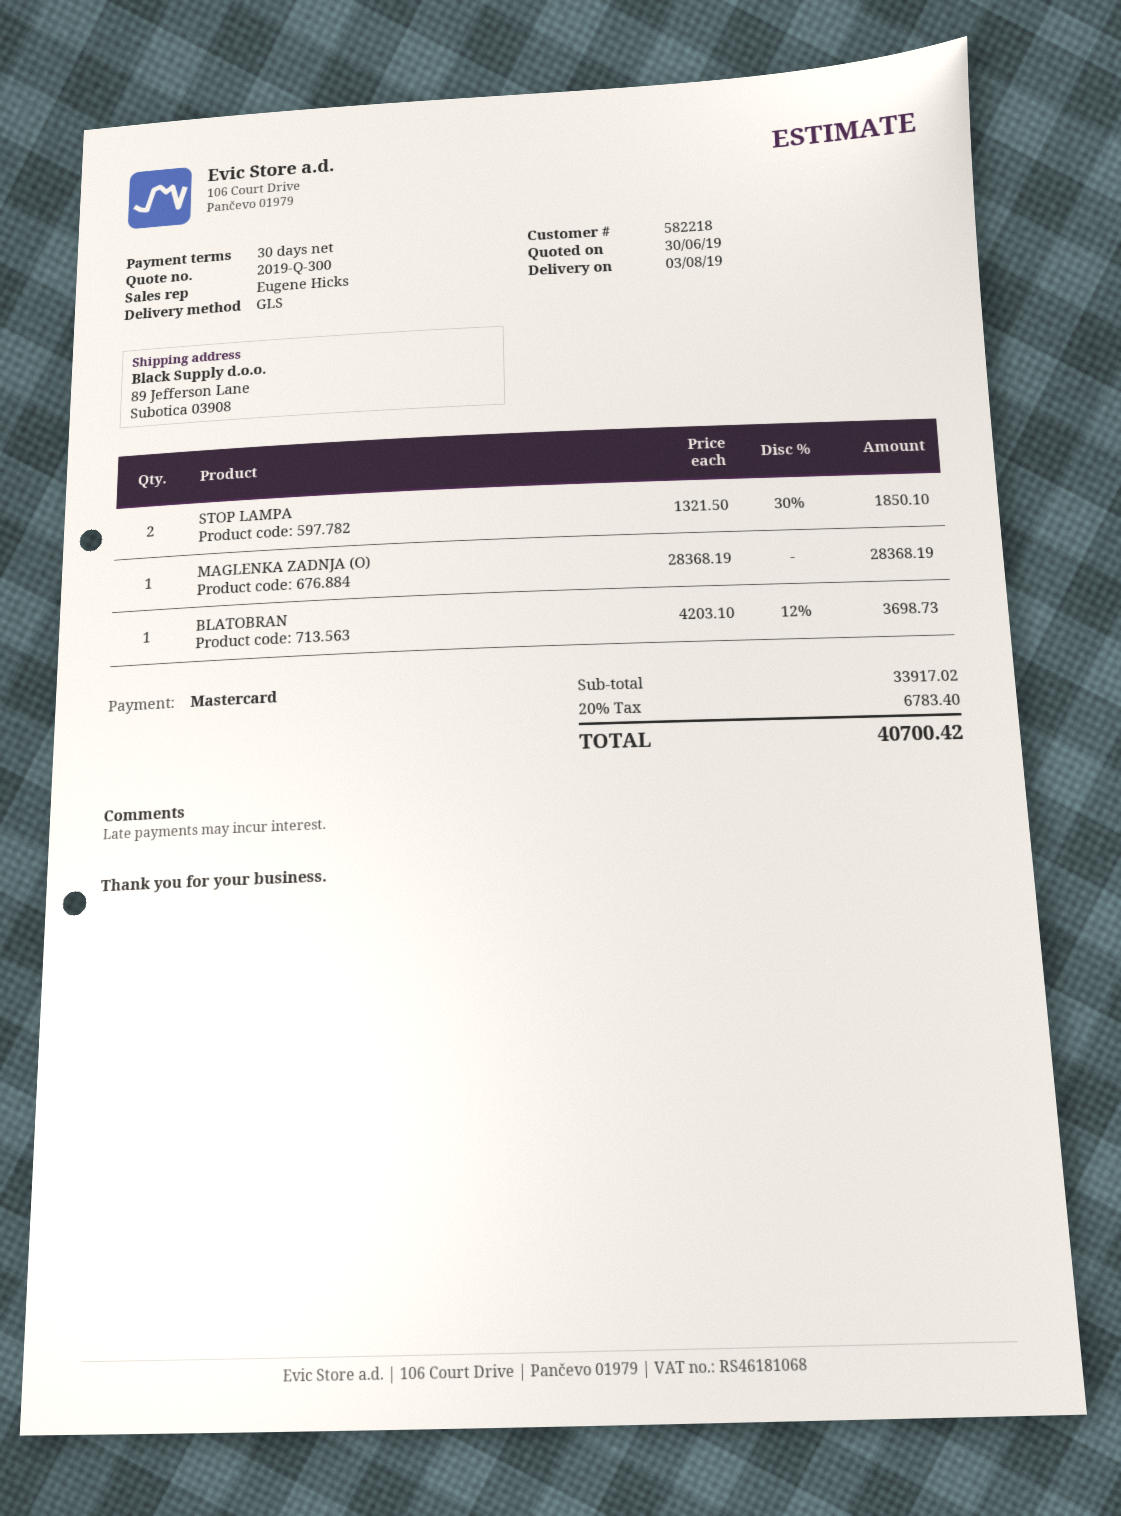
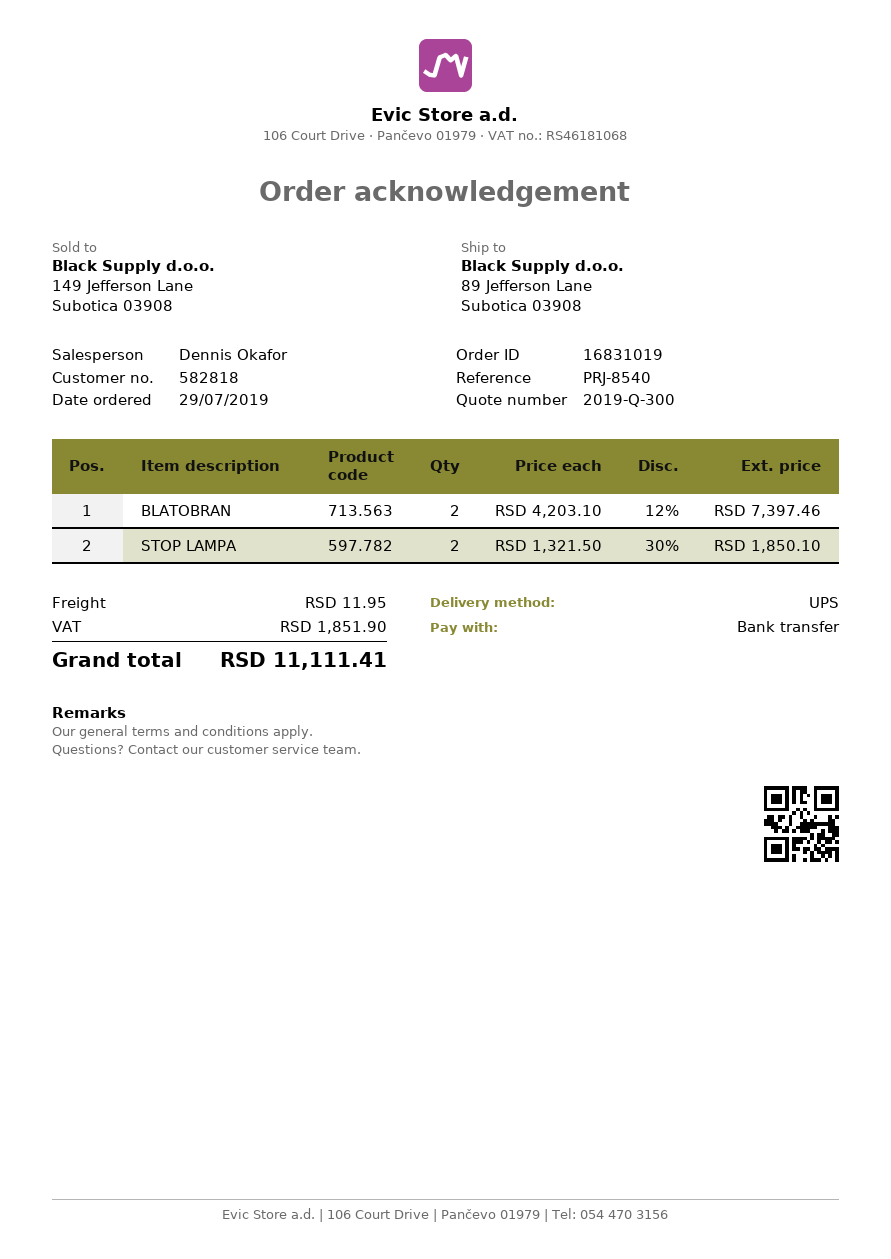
customer number: 582218 -> 582818
sales rep: Eugene Hicks -> Dennis Okafor
payment method: Mastercard -> bank transfer
shipping method: GLS -> UPS
MAGLENKA ZADNJA (O): 1 x 28368.19 = 28368.19 -> none
BLATOBRAN: 1 x 4203.10 - 12% = 3698.73 -> 2 x 4203.10 - 12% = 7397.46
shipping: none -> 11.95
tax: 6783.40 -> 1851.90
total: 40700.42 -> 11111.41

